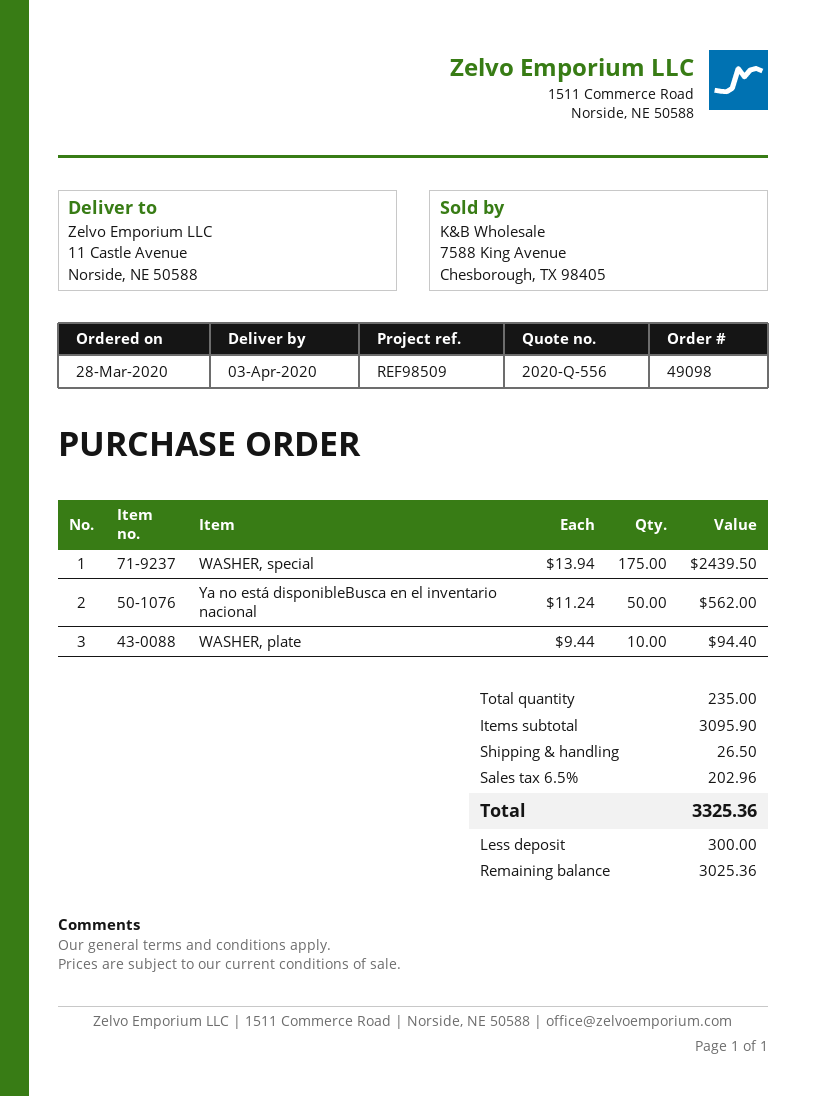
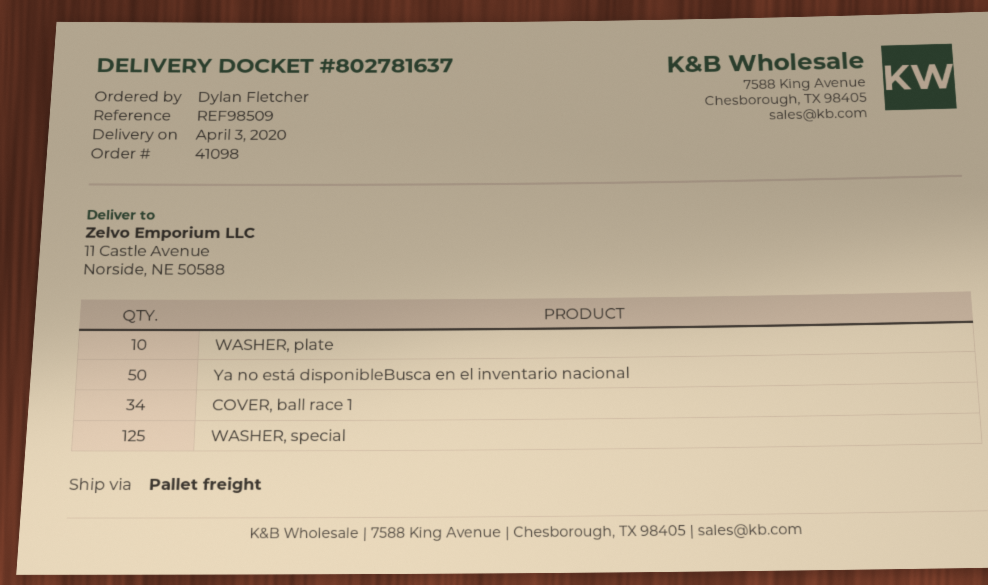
order number: 49098 -> 41098
WASHER, special: 175 -> 125
COVER, ball race 1: none -> 34

